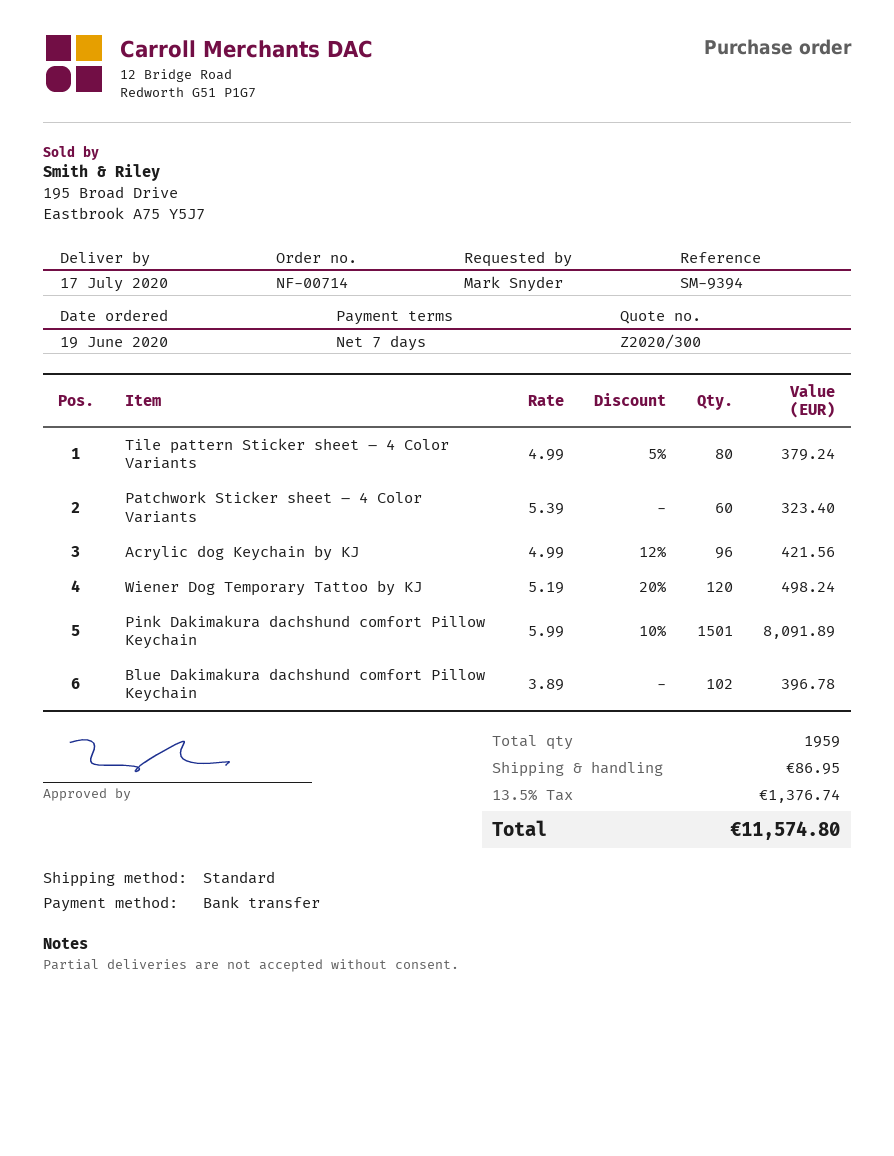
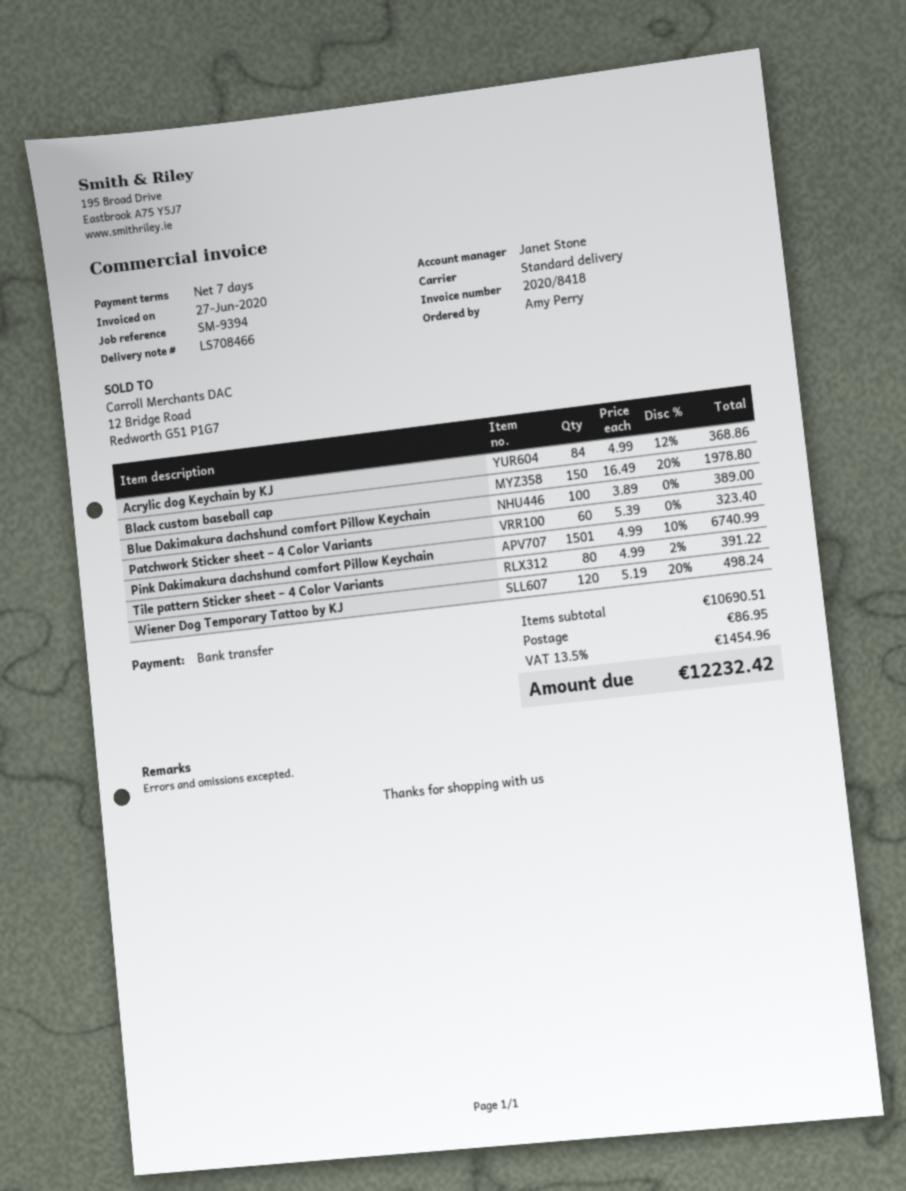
ordered by: Mark Snyder -> Amy Perry
Tile pattern Sticker sheet – 4 Color Variants: 80 x 4.99 - 5% = 379.24 -> 80 x 4.99 - 2% = 391.22
Acrylic dog Keychain by KJ: 96 x 4.99 - 12% = 421.56 -> 84 x 4.99 - 12% = 368.86
Pink Dakimakura dachshund comfort Pillow Keychain: 1501 x 5.99 - 10% = 8091.89 -> 1501 x 4.99 - 10% = 6740.99
Blue Dakimakura dachshund comfort Pillow Keychain: 102 x 3.89 = 396.78 -> 100 x 3.89 = 389.00
Black custom baseball cap: none -> 150 x 16.49 - 20% = 1978.80
tax: 13.5% = 1376.74 -> 13.5% = 1454.96
total: 11574.80 -> 12232.42

